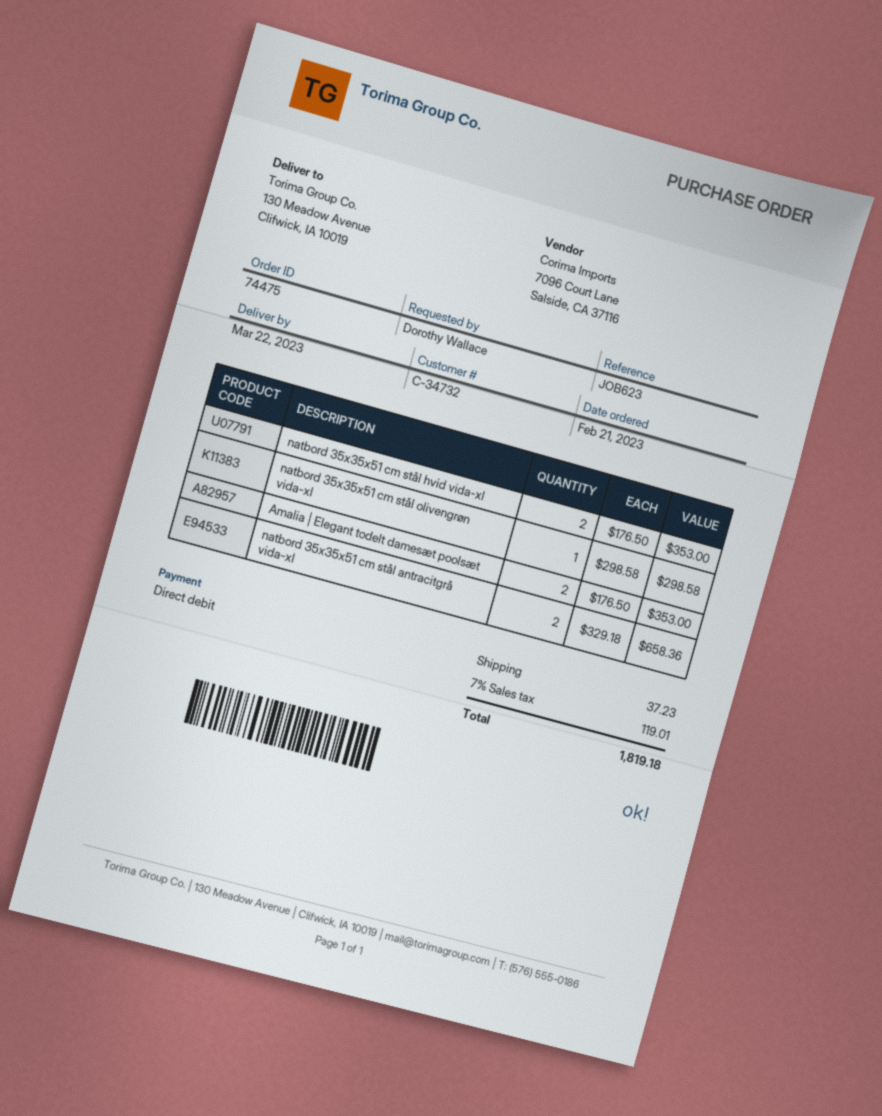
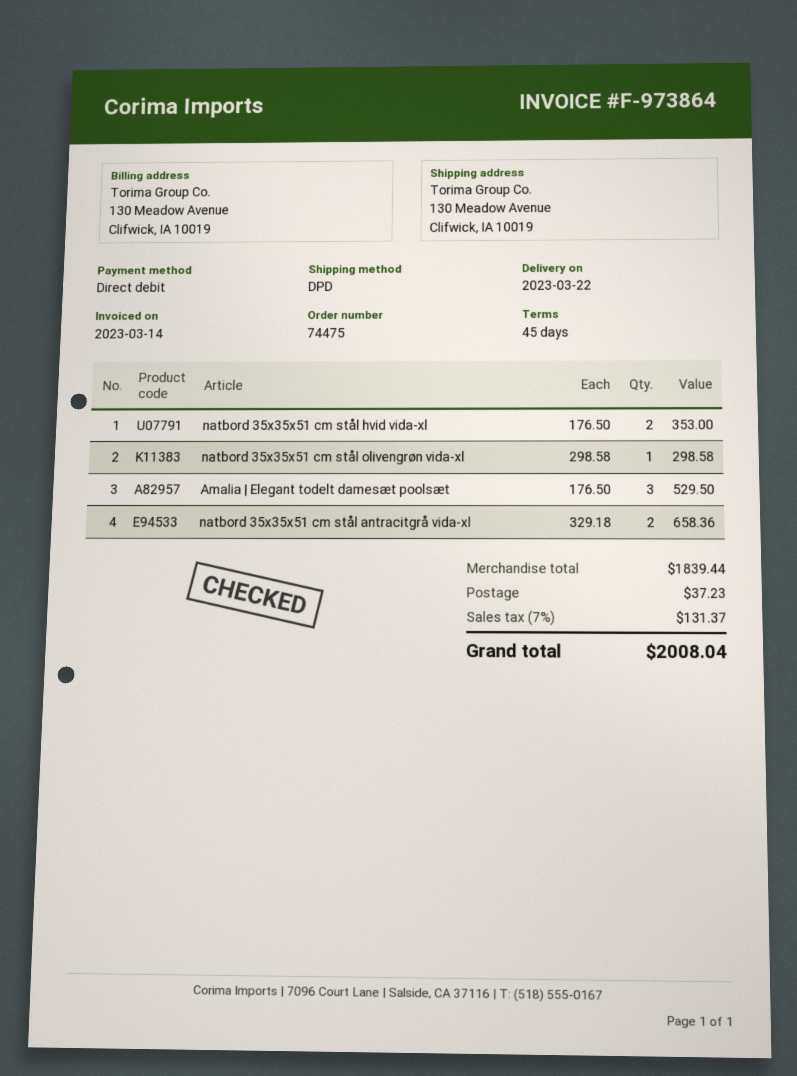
Amalia | Elegant todelt damesæt poolsæt: 2 x 176.50 = 353.00 -> 3 x 176.50 = 529.50
tax: 7% = 119.01 -> 7% = 131.37
total: 1819.18 -> 2008.04

